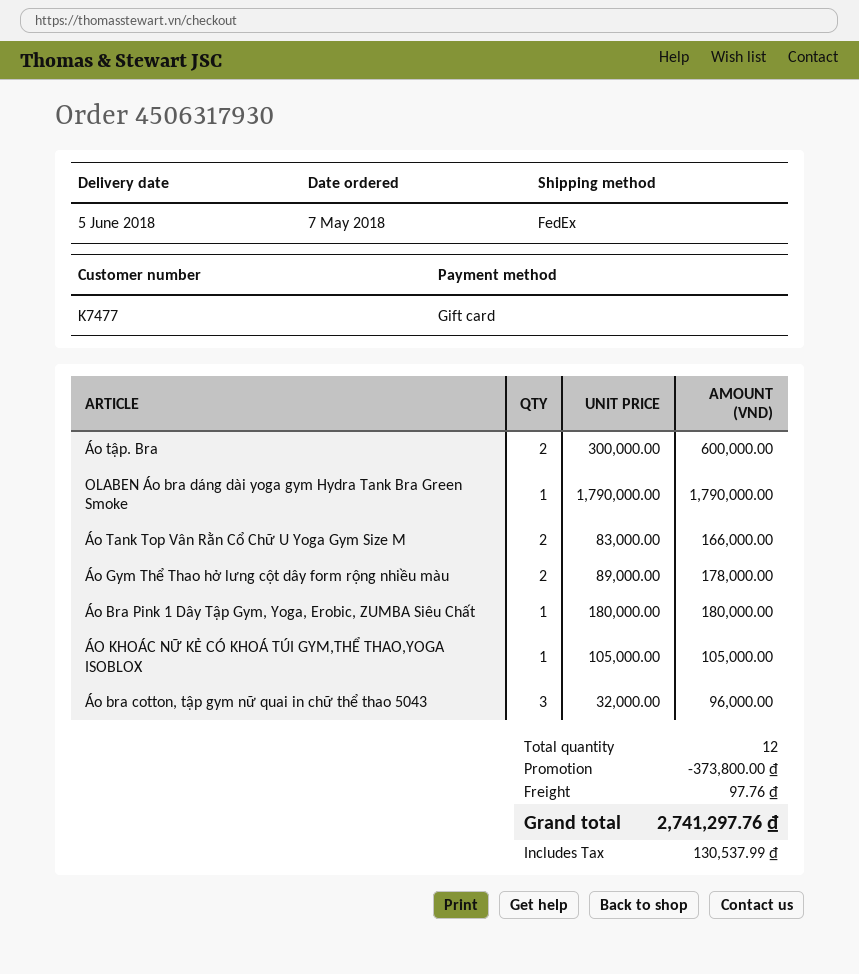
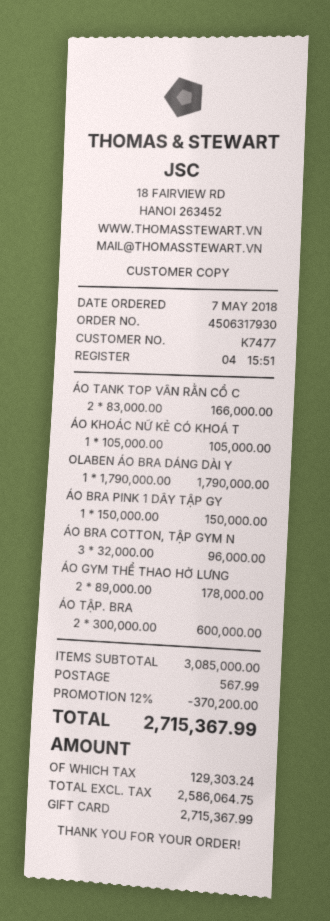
Áo Bra Pink 1 Dây Tập Gym, Yoga, Erobic, ZUMBA Siêu Chất: 1 x 180000.00 = 180000.00 -> 1 x 150000.00 = 150000.00
discount: 373800.00 -> 370200.00
shipping: 97.76 -> 567.99
tax: 130537.99 -> 129303.24
total: 2741297.76 -> 2715367.99

